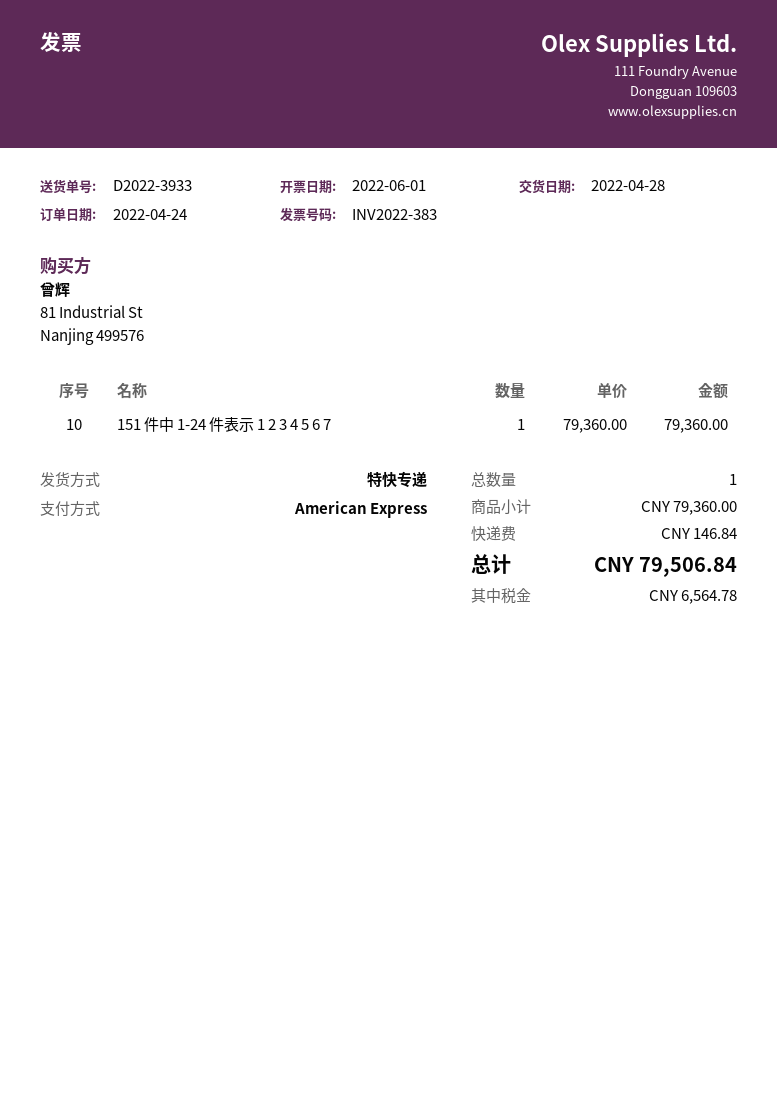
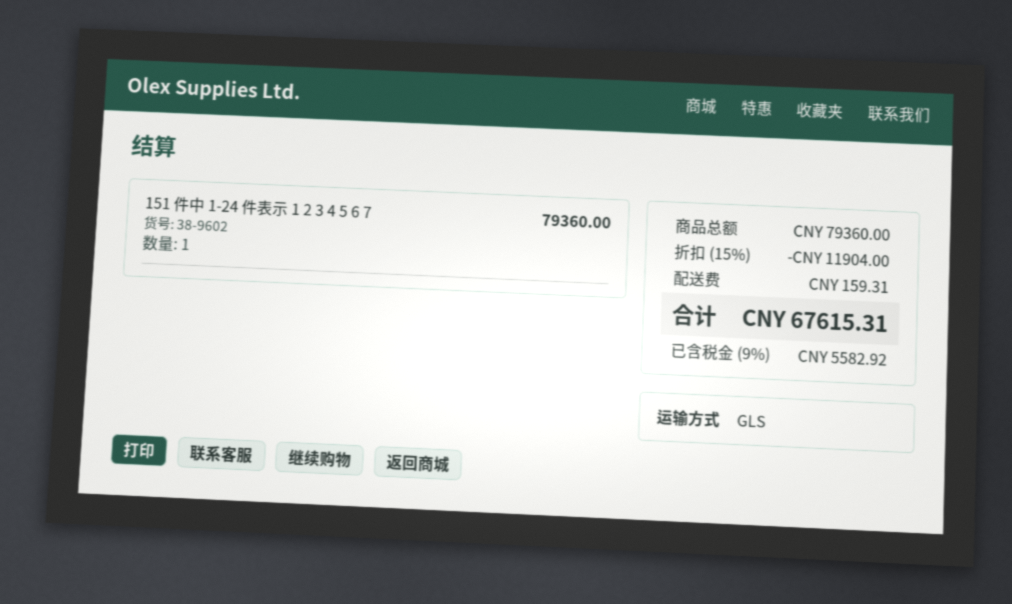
shipping method: express -> GLS
discount: none -> 15% = 11904.00
shipping: 146.84 -> 159.31
tax: 6564.78 -> 5582.92
total: 79506.84 -> 67615.31

